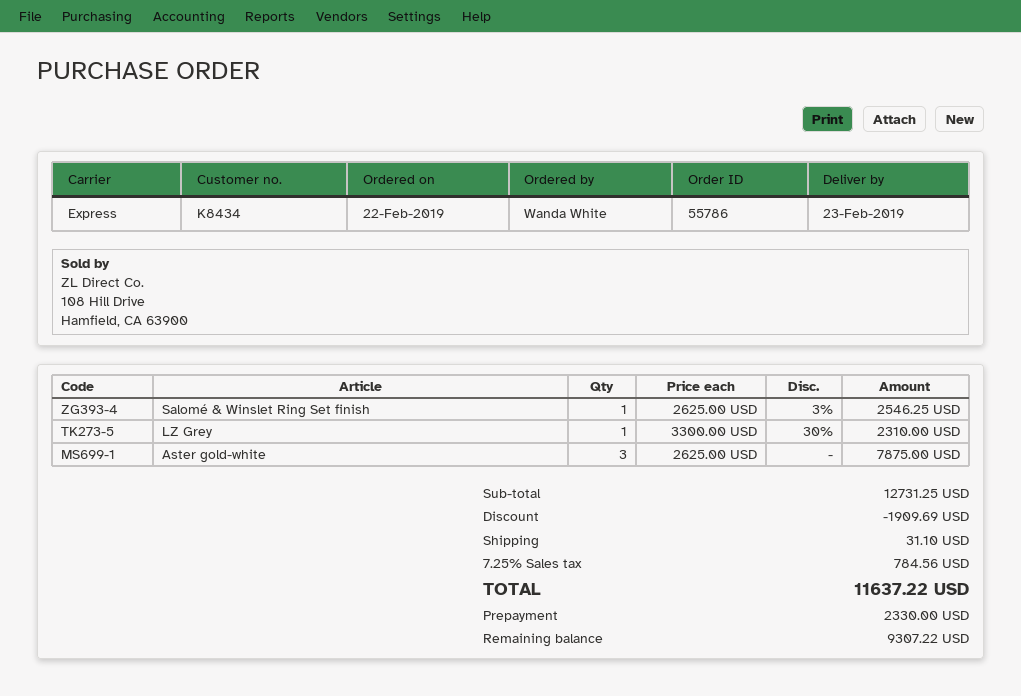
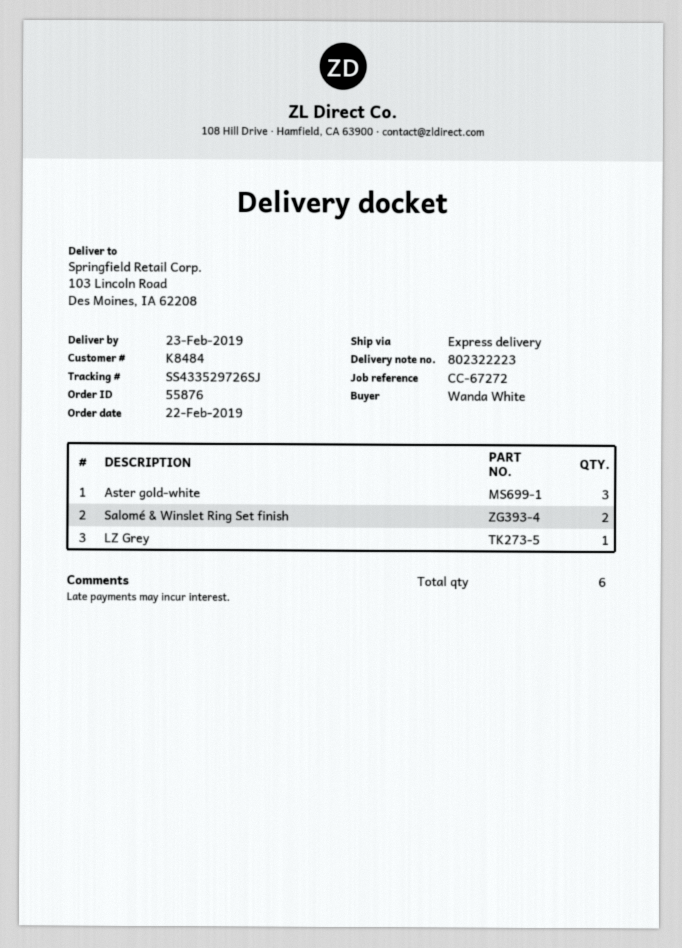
order number: 55786 -> 55876
customer number: K8434 -> K8484
Salomé & Winslet Ring Set finish: 1 -> 2

